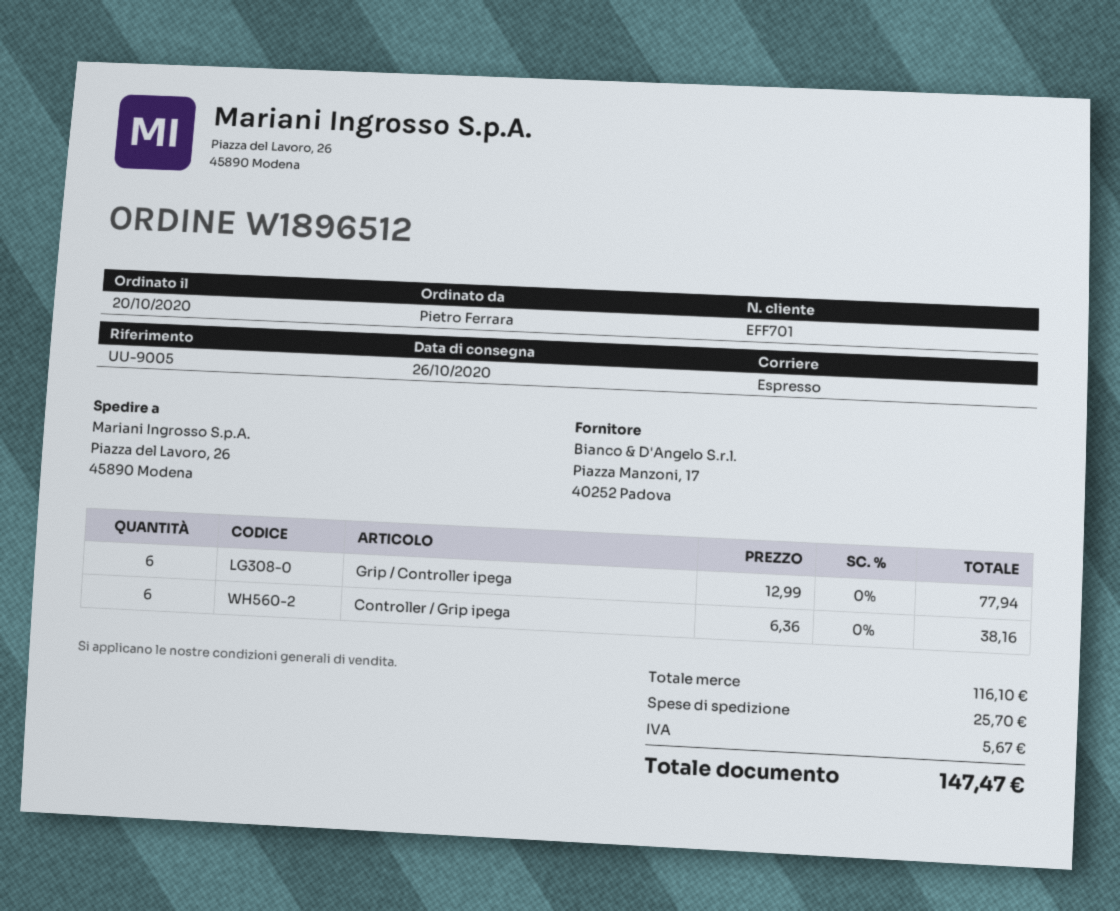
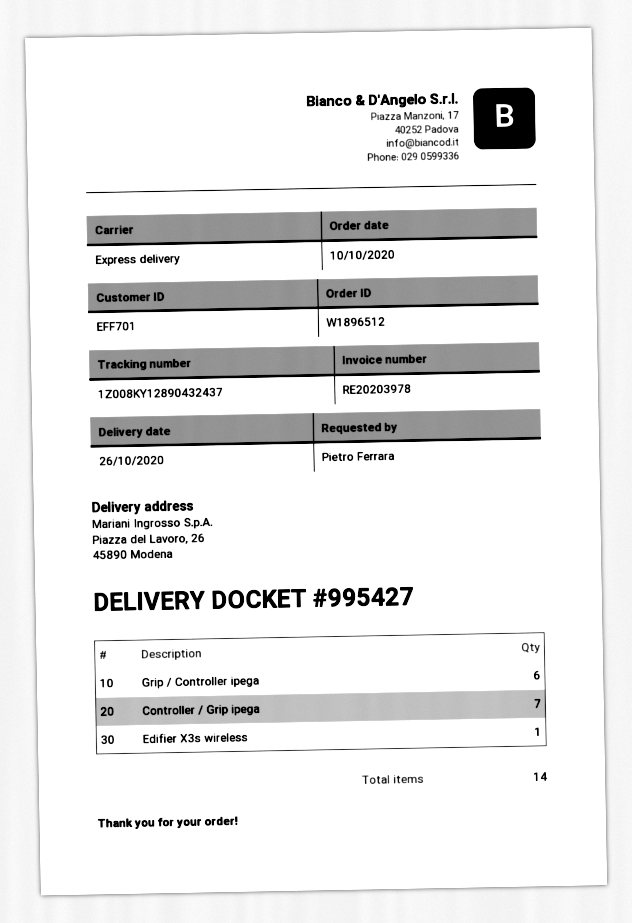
order date: 2020-10-20 -> 2020-10-10
Controller / Grip ipega: 6 -> 7
Edifier X3s wireless: none -> 1

